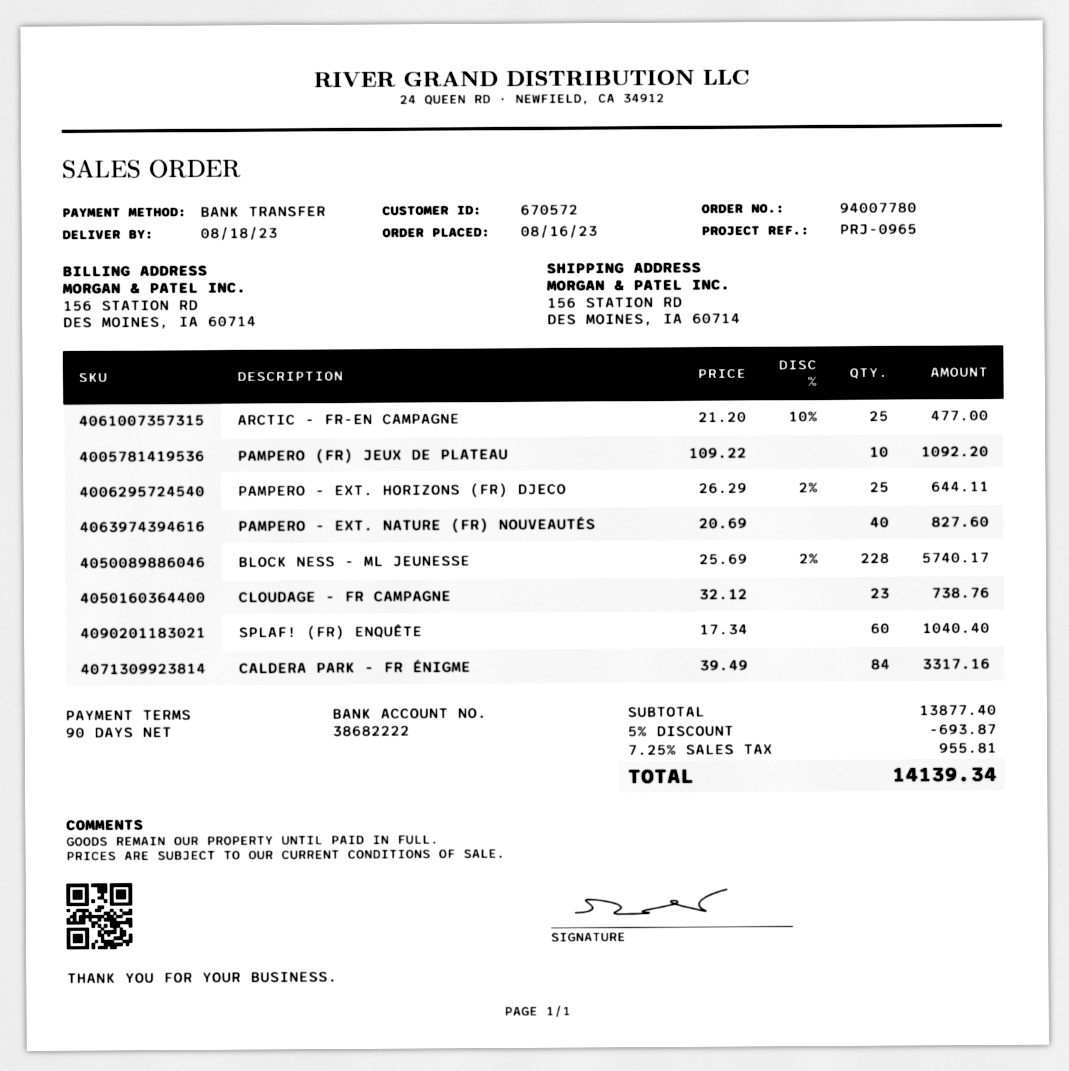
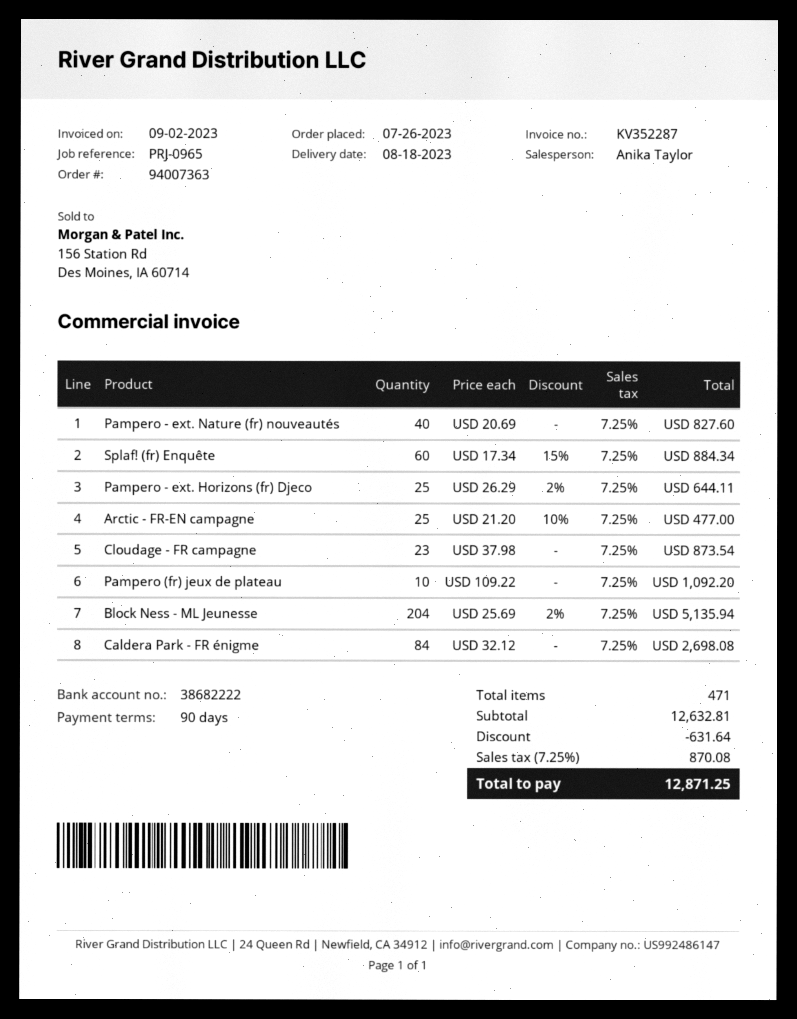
order number: 94007780 -> 94007363
order date: 2023-08-16 -> 2023-07-26
BLOCK NESS - ML JEUNESSE: 228 x 25.69 - 2% = 5740.17 -> 204 x 25.69 - 2% = 5135.94
CLOUDAGE - FR CAMPAGNE: 23 x 32.12 = 738.76 -> 23 x 37.98 = 873.54
SPLAF! (FR) ENQUÊTE: 60 x 17.34 = 1040.40 -> 60 x 17.34 - 15% = 884.34
CALDERA PARK - FR ÉNIGME: 84 x 39.49 = 3317.16 -> 84 x 32.12 = 2698.08
subtotal: 13877.40 -> 12632.81
discount: 693.87 -> 631.64
tax: 7.25% = 955.81 -> 7.25% = 870.08
total: 14139.34 -> 12871.25

